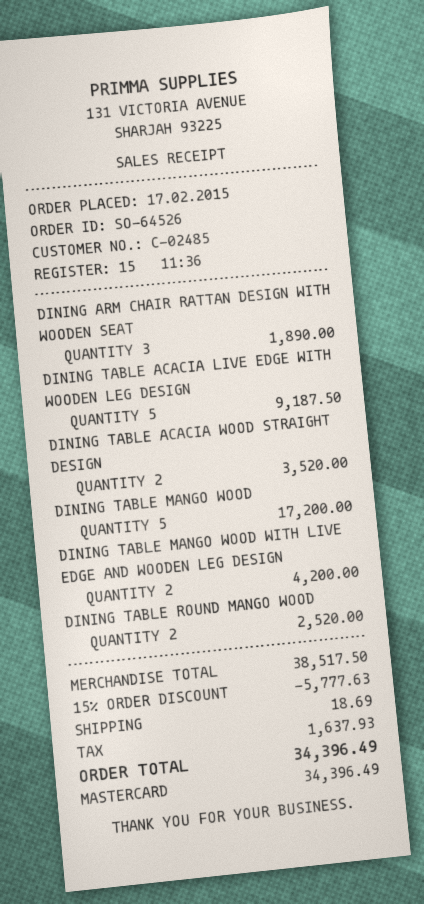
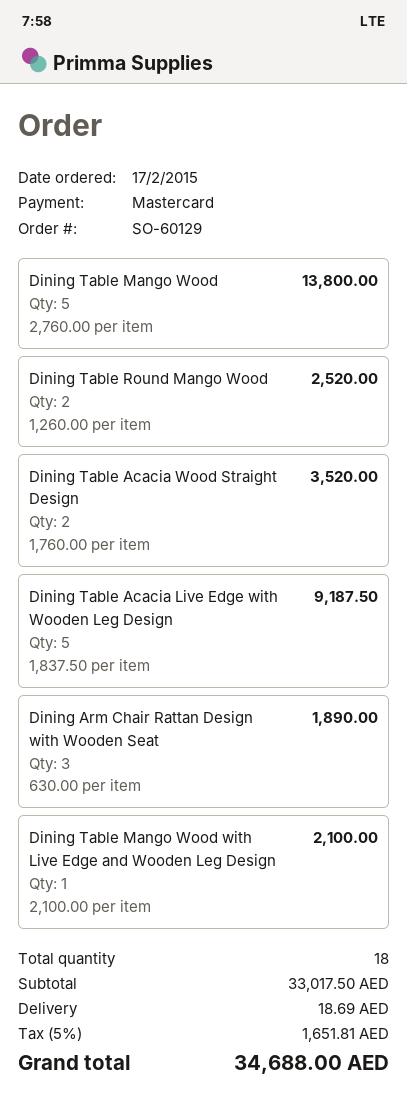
order number: SO-64526 -> SO-60129
DINING TABLE MANGO WOOD: 5 for 17200.00 -> 5 for 13800.00
DINING TABLE MANGO WOOD WITH LIVE EDGE AND WOODEN LEG DESIGN: 2 for 4200.00 -> 1 for 2100.00
subtotal: 38517.50 -> 33017.50
discount: 15% = 5777.63 -> none
tax: 1637.93 -> 1651.81
total: 34396.49 -> 34688.00

